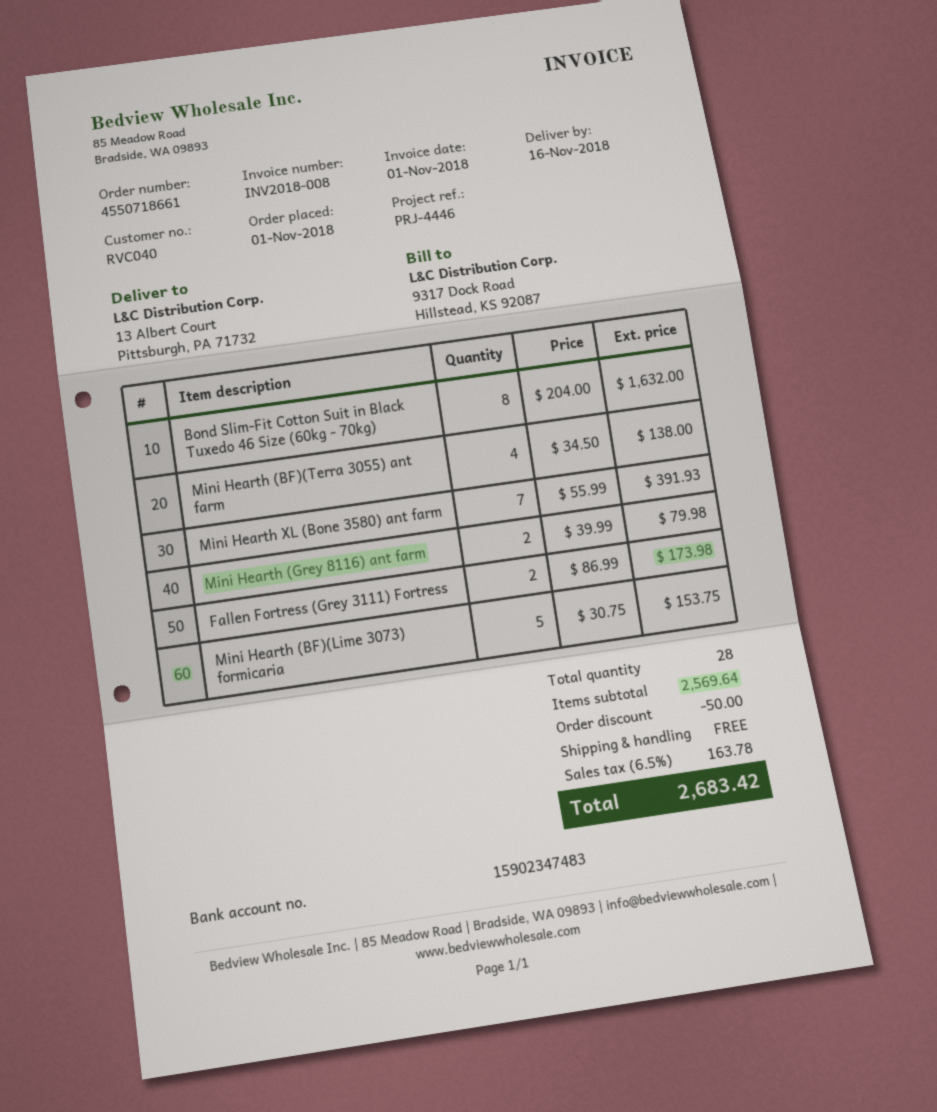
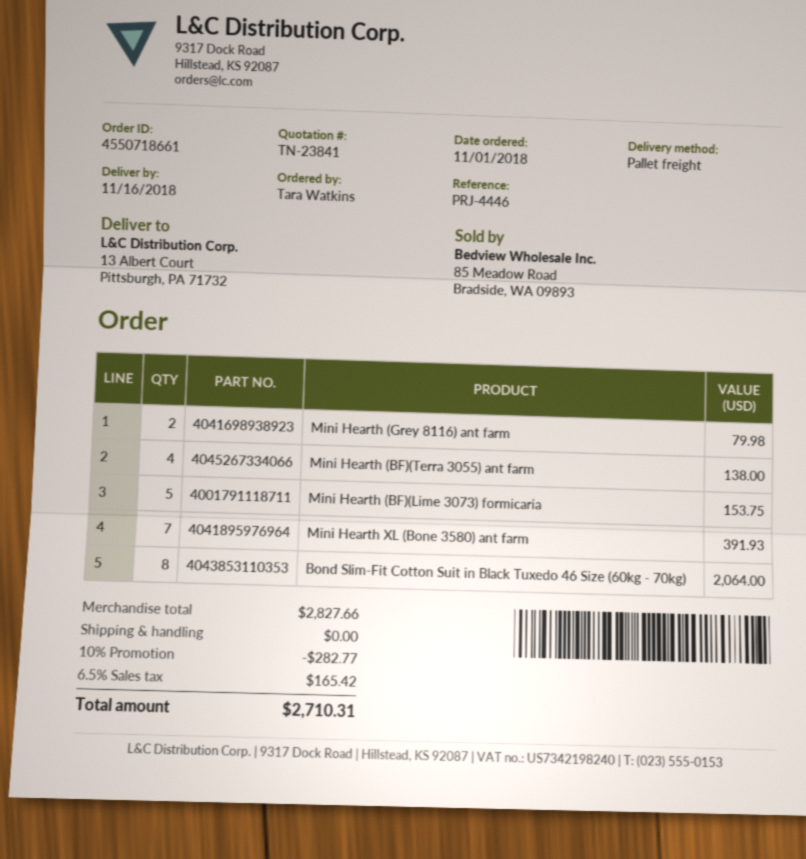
Bond Slim-Fit Cotton Suit in Black Tuxedo 46 Size (60kg - 70kg): 8 for 1632.00 -> 8 for 2064.00
Fallen Fortress (Grey 3111) Fortress: 2 for 173.98 -> none
subtotal: 2569.64 -> 2827.66
discount: 50.00 -> 282.77
tax: 6.5% = 163.78 -> 6.5% = 165.42
total: 2683.42 -> 2710.31

